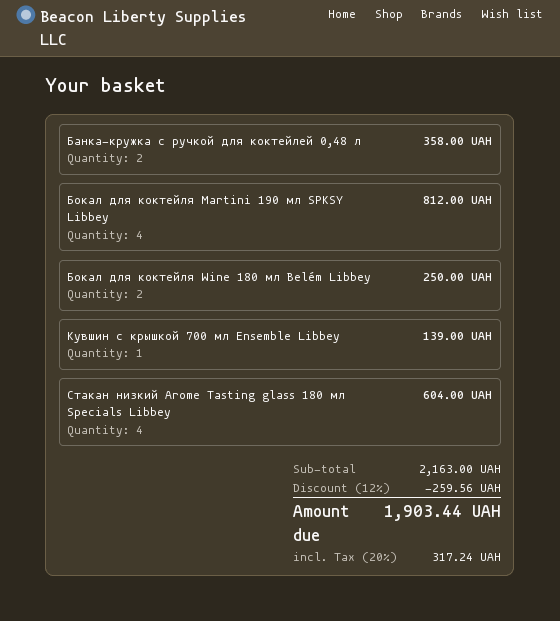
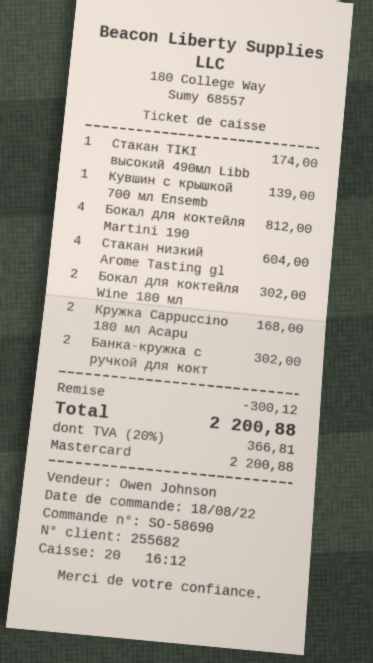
Банка-кружка c ручкой для коктейлей 0,48 л: 2 for 358.00 -> 2 for 302.00
Бокал для коктейля Wine 180 мл Belém Libbey: 2 for 250.00 -> 2 for 302.00
Стакан TIKI высокий 490мл Libb: none -> 1 for 174.00
Кружка Cappuccino 180 мл Acapu: none -> 2 for 168.00
discount: 259.56 -> 300.12
tax: 20% = 317.24 -> 20% = 366.81
total: 1903.44 -> 2200.88

